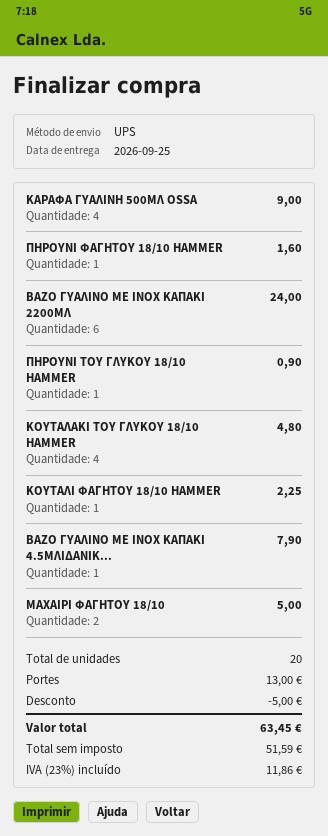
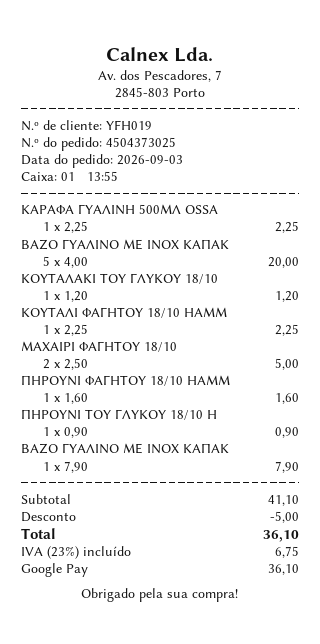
KAΡΑΦΑ ΓΥΑΛΙΝΗ 500ΜΛ OSSA: 4 for 9.00 -> 1 for 2.25
BAZO ΓΥΑΛΙΝΟ ΜΕ INOX ΚΑΠΑΚΙ 2200ΜΛ: 6 for 24.00 -> 5 for 20.00
ΚΟΥΤΑΛΑΚΙ ΤΟΥ ΓΛΥΚΟΥ 18/10 HAMMER: 4 for 4.80 -> 1 for 1.20
shipping: 13.00 -> none
tax: 23% = 11.86 -> 23% = 6.75
total: 63.45 -> 36.10

